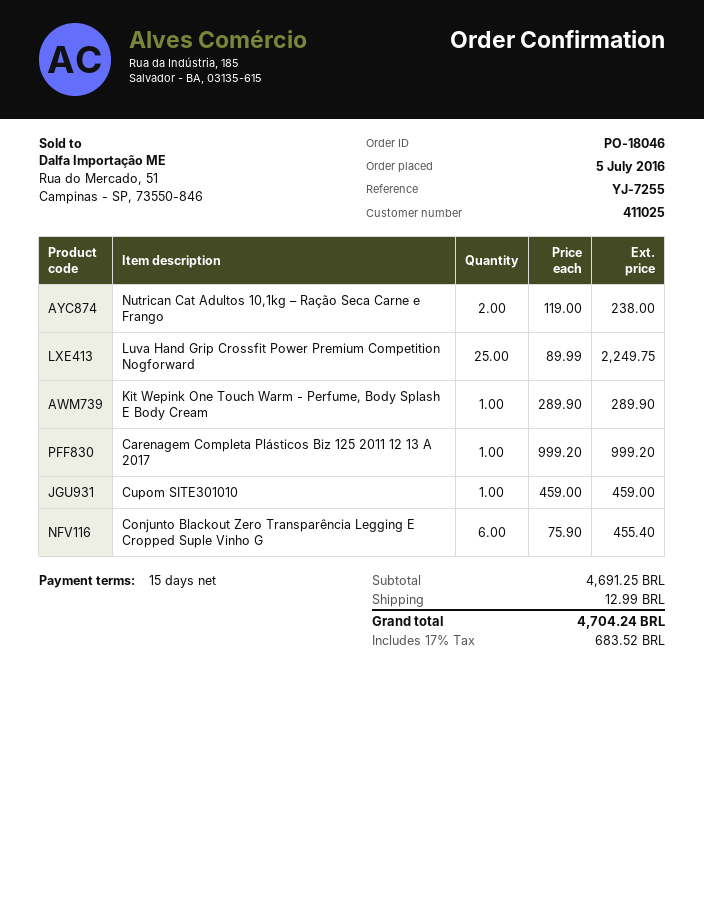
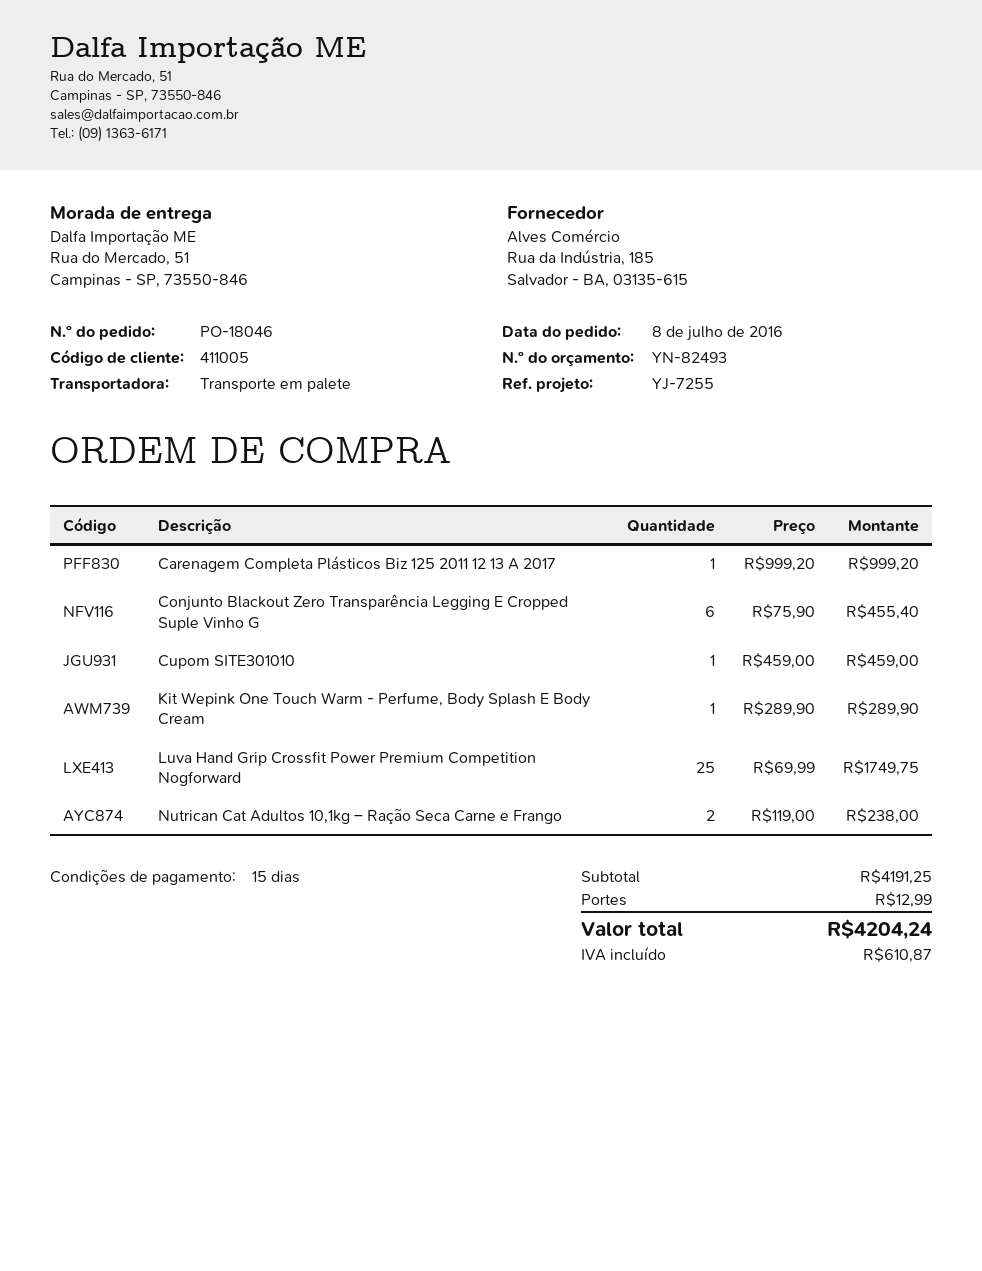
order date: 2016-07-05 -> 2016-07-08
customer number: 411025 -> 411005
Luva Hand Grip Crossfit Power Premium Competition Nogforward: 25 x 89.99 = 2249.75 -> 25 x 69.99 = 1749.75
subtotal: 4691.25 -> 4191.25
tax: 683.52 -> 610.87
total: 4704.24 -> 4204.24

